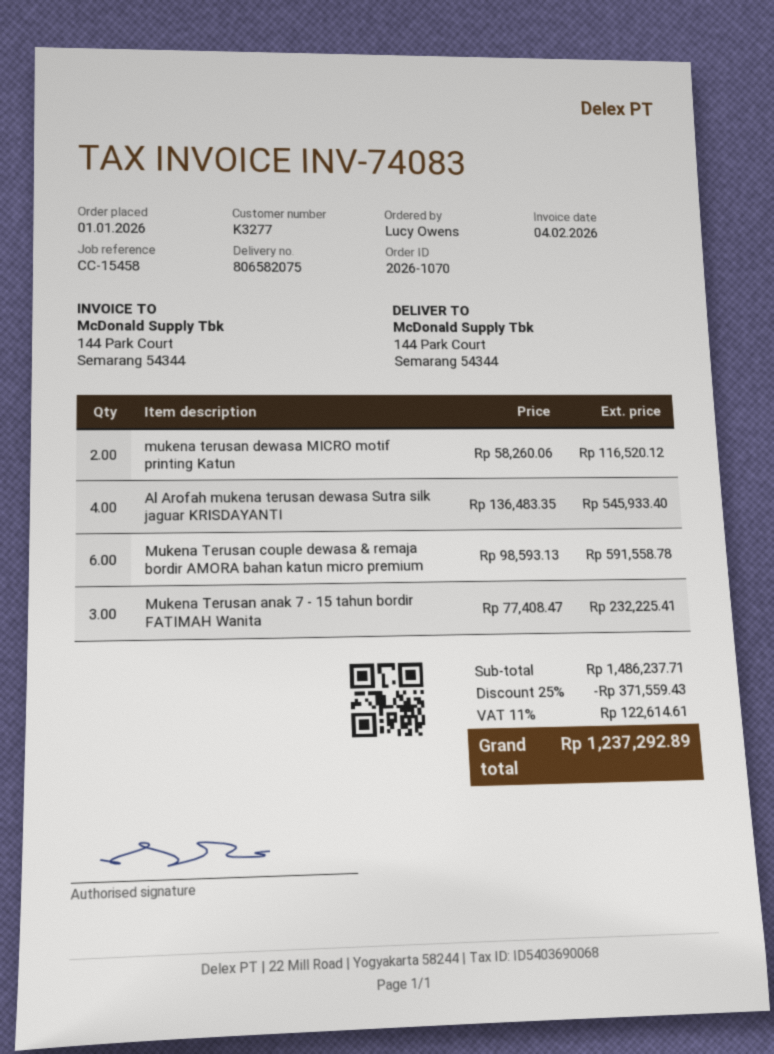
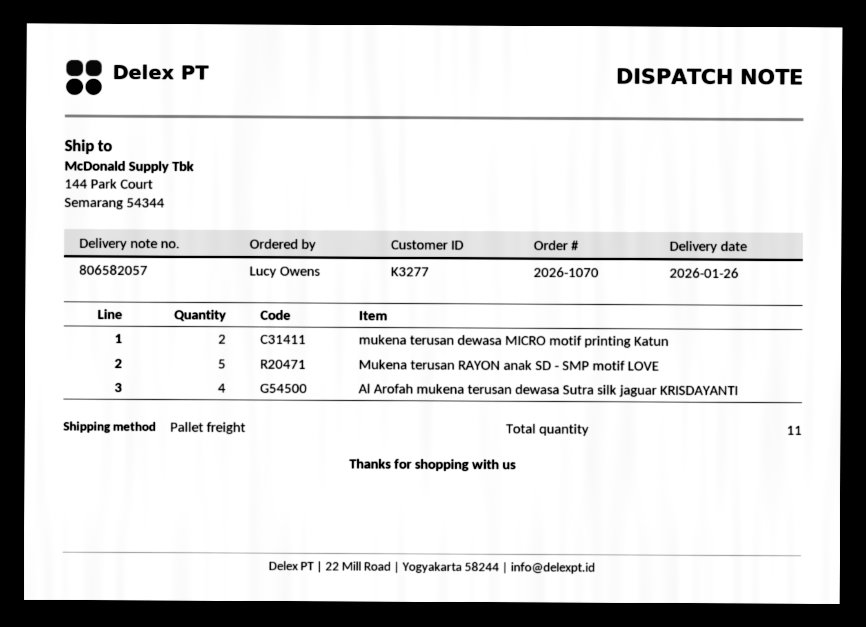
delivery note number: 806582075 -> 806582057
Mukena Terusan couple dewasa & remaja bordir AMORA bahan katun micro premium: 6 -> none
Mukena Terusan anak 7 - 15 tahun bordir FATIMAH Wanita: 3 -> none
Mukena terusan RAYON anak SD - SMP motif LOVE: none -> 5

